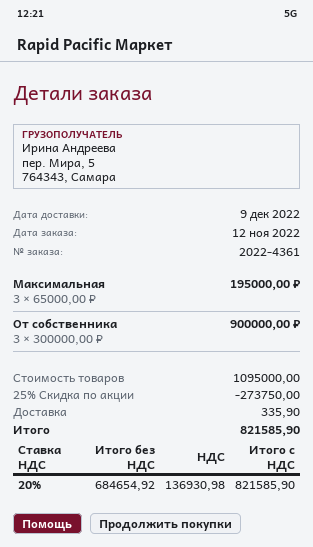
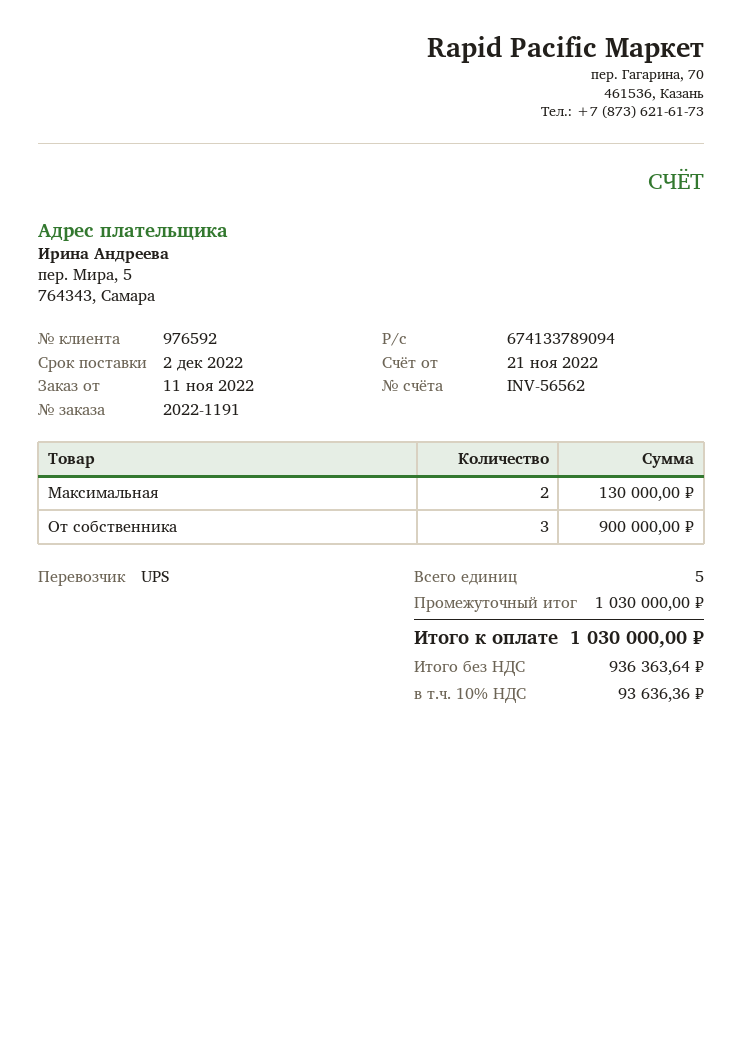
order number: 2022-4361 -> 2022-1191
order date: 2022-11-12 -> 2022-11-11
delivery date: 2022-12-09 -> 2022-12-02
Максимальная: 3 for 195000.00 -> 2 for 130000.00
subtotal: 1095000.00 -> 1030000.00
discount: 25% = 273750.00 -> none
shipping: 335.90 -> none
net: 684654.92 -> 936363.64
tax: 20% = 136930.98 -> 10% = 93636.36
total: 821585.90 -> 1030000.00

